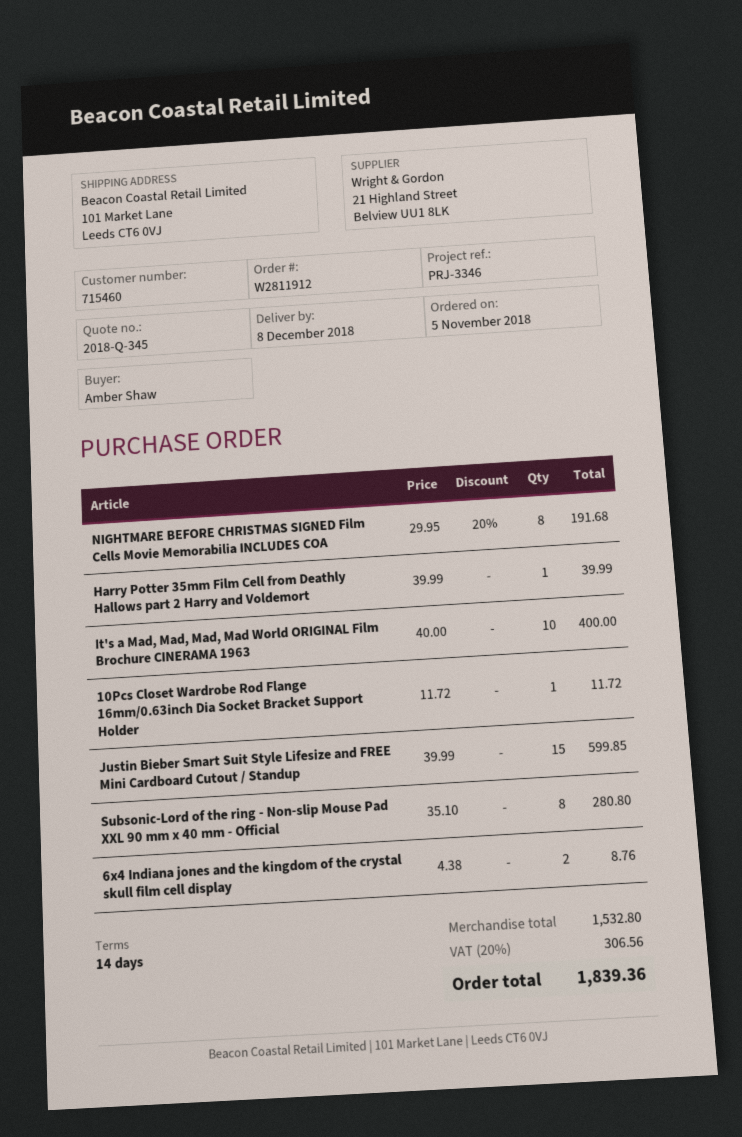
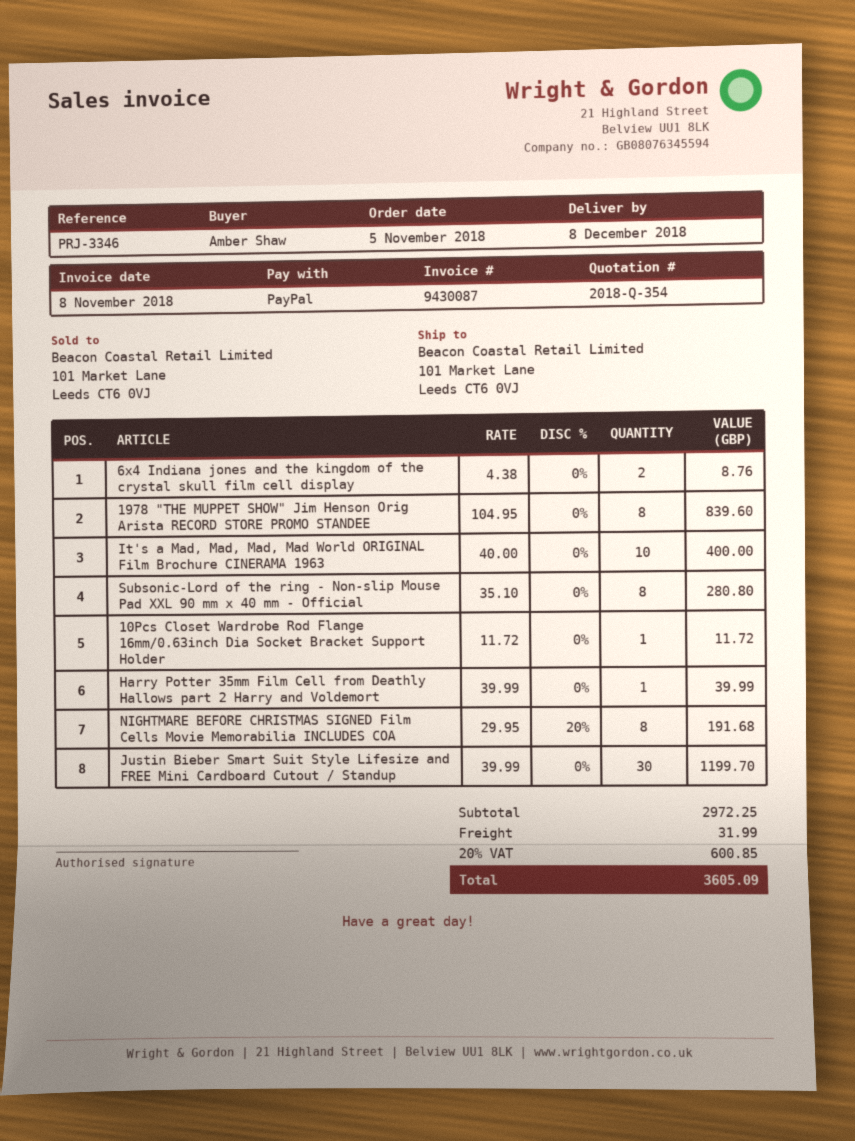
quote number: 2018-Q-345 -> 2018-Q-354
Justin Bieber Smart Suit Style Lifesize and FREE Mini Cardboard Cutout / Standup: 15 x 39.99 = 599.85 -> 30 x 39.99 = 1199.70
1978 "THE MUPPET SHOW" Jim Henson Orig Arista RECORD STORE PROMO STANDEE: none -> 8 x 104.95 = 839.60
subtotal: 1532.80 -> 2972.25
shipping: none -> 31.99
tax: 20% = 306.56 -> 20% = 600.85
total: 1839.36 -> 3605.09

